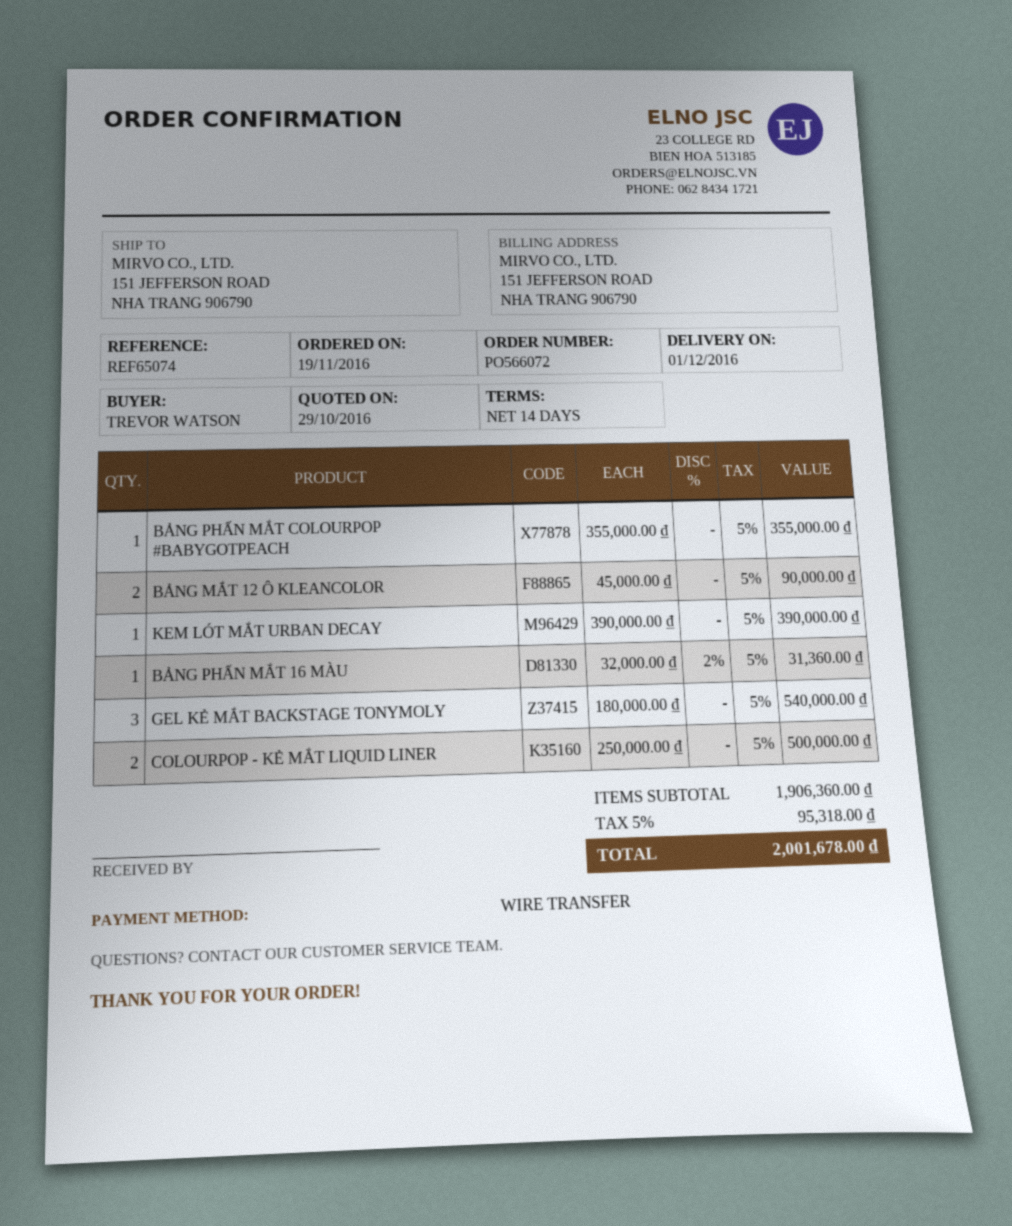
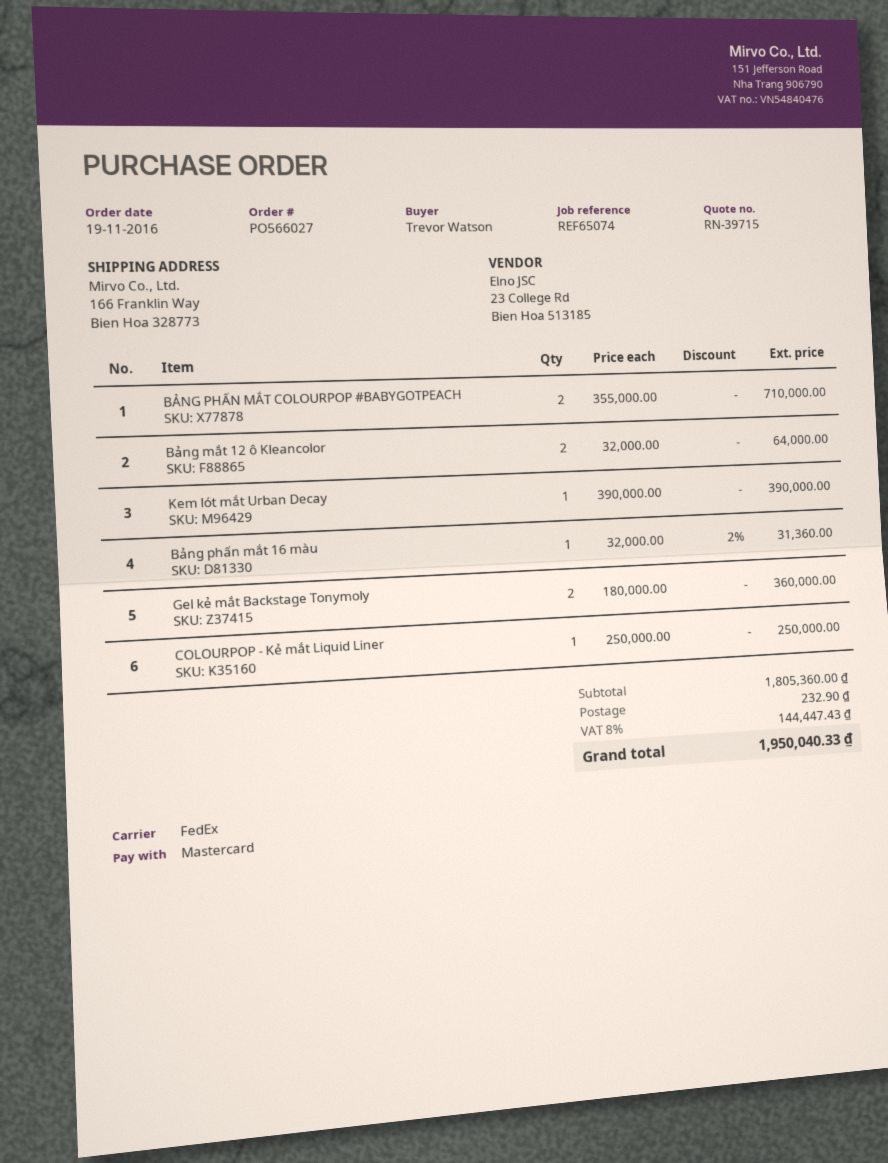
order number: PO566072 -> PO566027
payment method: bank transfer -> Mastercard
ship to: 151 JEFFERSON ROAD, NHA TRANG 906790 -> 166 Franklin Way, Bien Hoa 328773
BẢNG PHẤN MẮT COLOURPOP #BABYGOTPEACH: 1 x 355000.00 = 355000.00 -> 2 x 355000.00 = 710000.00
BẢNG MẮT 12 Ô KLEANCOLOR: 2 x 45000.00 = 90000.00 -> 2 x 32000.00 = 64000.00
GEL KẺ MẮT BACKSTAGE TONYMOLY: 3 x 180000.00 = 540000.00 -> 2 x 180000.00 = 360000.00
COLOURPOP - KẺ MẮT LIQUID LINER: 2 x 250000.00 = 500000.00 -> 1 x 250000.00 = 250000.00
subtotal: 1906360.00 -> 1805360.00
shipping: none -> 232.90
tax: 5% = 95318.00 -> 8% = 144447.43
total: 2001678.00 -> 1950040.33

